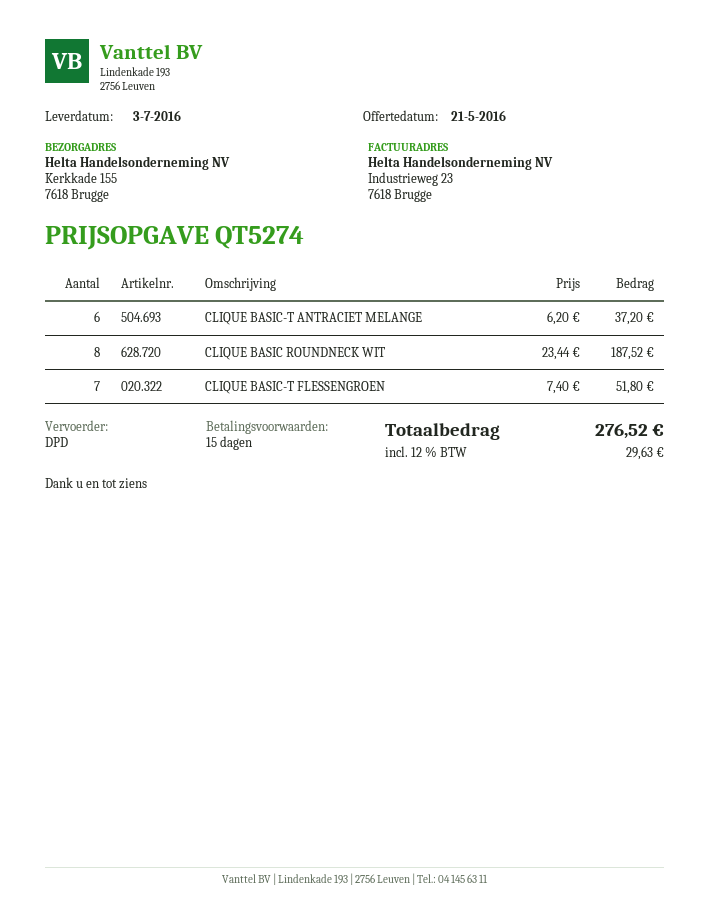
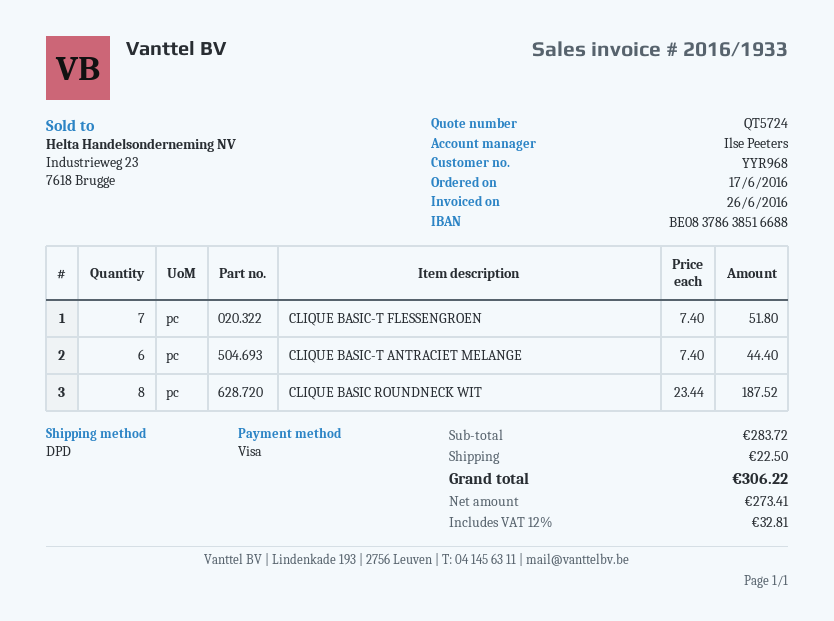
quote number: QT5274 -> QT5724
CLIQUE BASIC-T ANTRACIET MELANGE: 6 x 6.20 = 37.20 -> 6 x 7.40 = 44.40
shipping: none -> 22.50
tax: 12% = 29.63 -> 12% = 32.81
total: 276.52 -> 306.22

